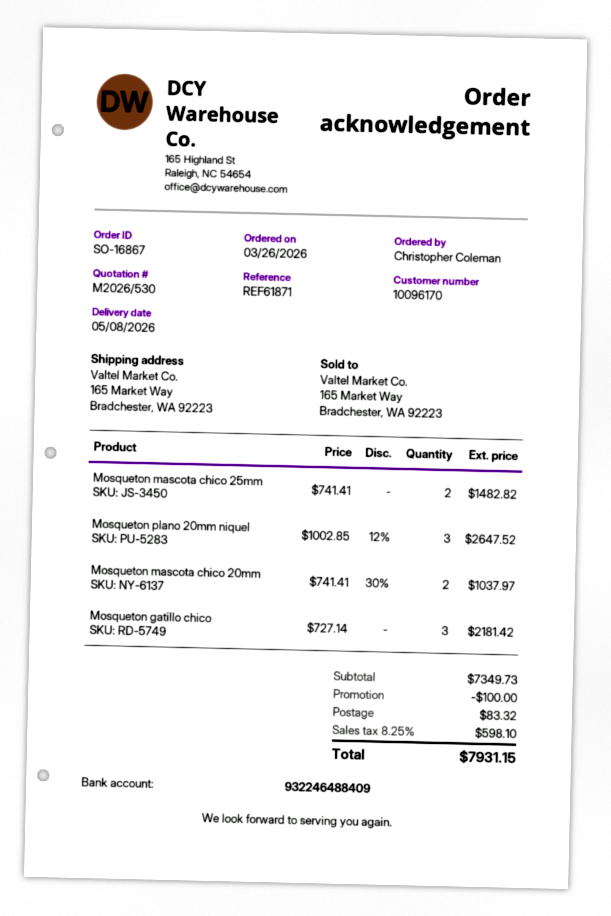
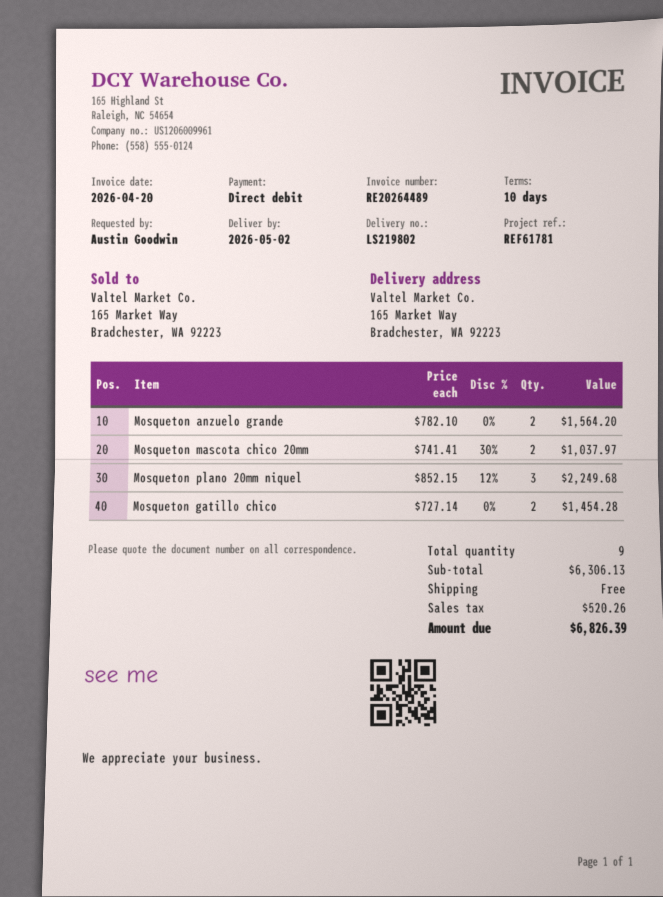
delivery date: 2026-05-08 -> 2026-05-02
reference: REF61871 -> REF61781
ordered by: Christopher Coleman -> Austin Goodwin
Mosqueton mascota chico 25mm: 2 x 741.41 = 1482.82 -> none
Mosqueton plano 20mm niquel: 3 x 1002.85 - 12% = 2647.52 -> 3 x 852.15 - 12% = 2249.68
Mosqueton gatillo chico: 3 x 727.14 = 2181.42 -> 2 x 727.14 = 1454.28
Mosqueton anzuelo grande: none -> 2 x 782.10 = 1564.20
subtotal: 7349.73 -> 6306.13
discount: 100.00 -> none
shipping: 83.32 -> 0.00
tax: 598.10 -> 520.26
total: 7931.15 -> 6826.39

